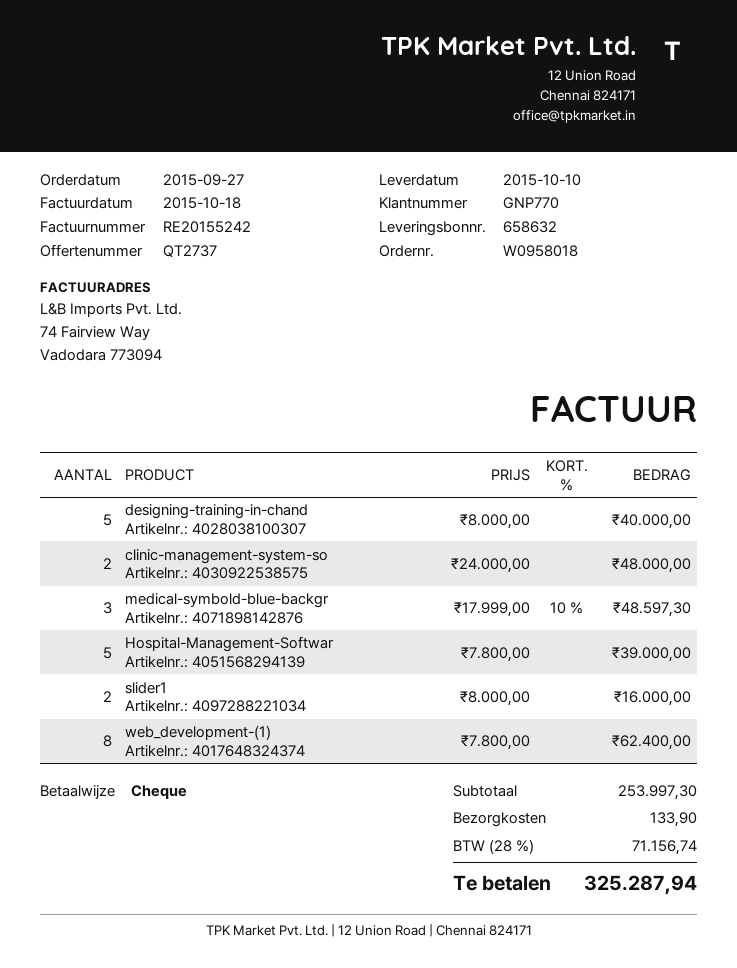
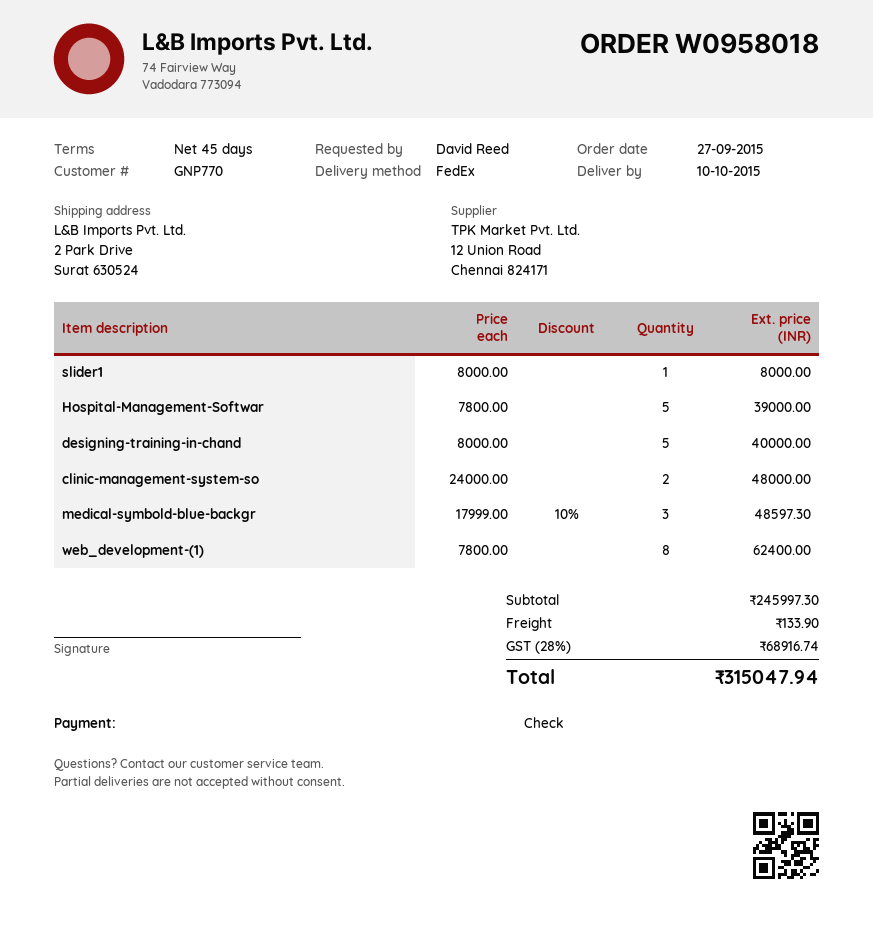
slider1: 2 x 8000.00 = 16000.00 -> 1 x 8000.00 = 8000.00
subtotal: 253997.30 -> 245997.30
tax: 28% = 71156.74 -> 28% = 68916.74
total: 325287.94 -> 315047.94

